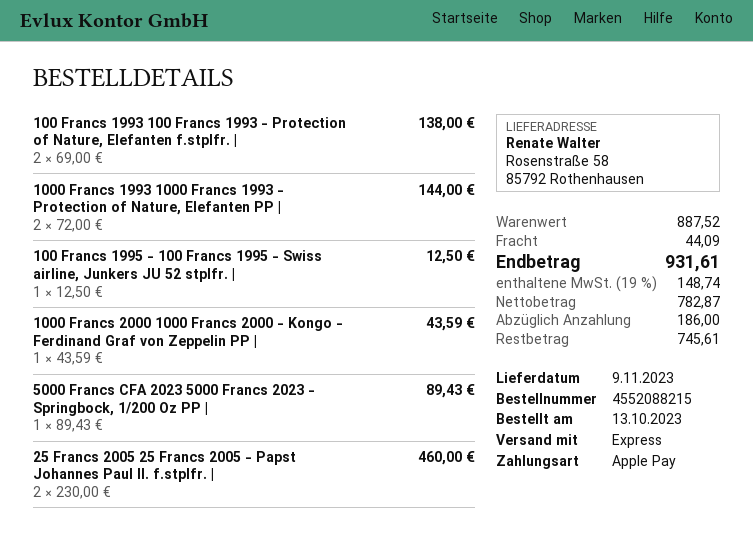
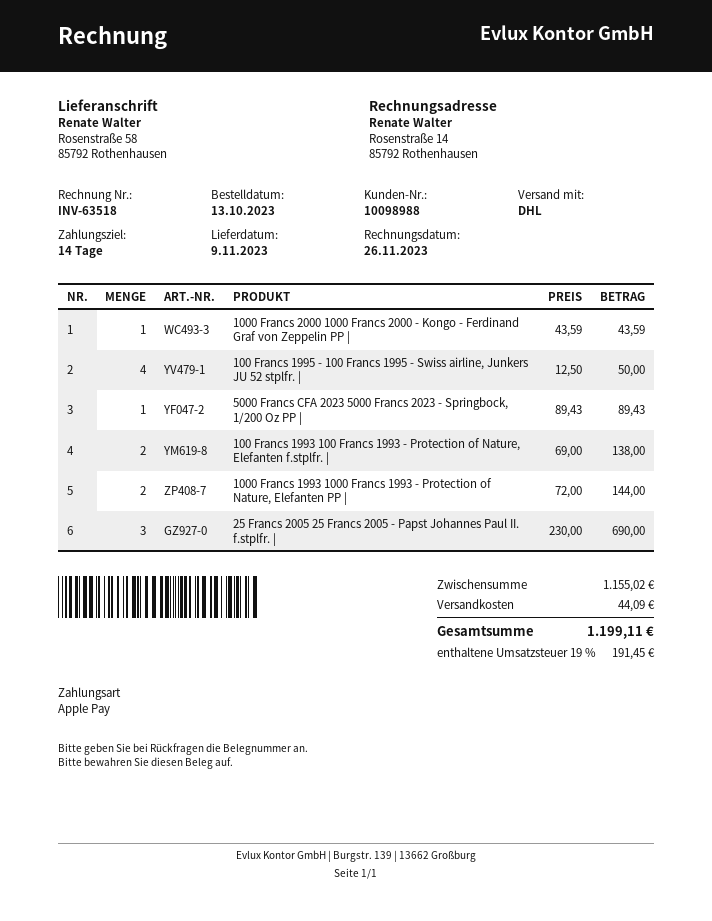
shipping method: express -> DHL
100 Francs 1995 - 100 Francs 1995 - Swiss airline, Junkers JU 52 stplfr. |: 1 x 12.50 = 12.50 -> 4 x 12.50 = 50.00
25 Francs 2005 25 Francs 2005 - Papst Johannes Paul II. f.stplfr. |: 2 x 230.00 = 460.00 -> 3 x 230.00 = 690.00
subtotal: 887.52 -> 1155.02
tax: 19% = 148.74 -> 19% = 191.45
total: 931.61 -> 1199.11

